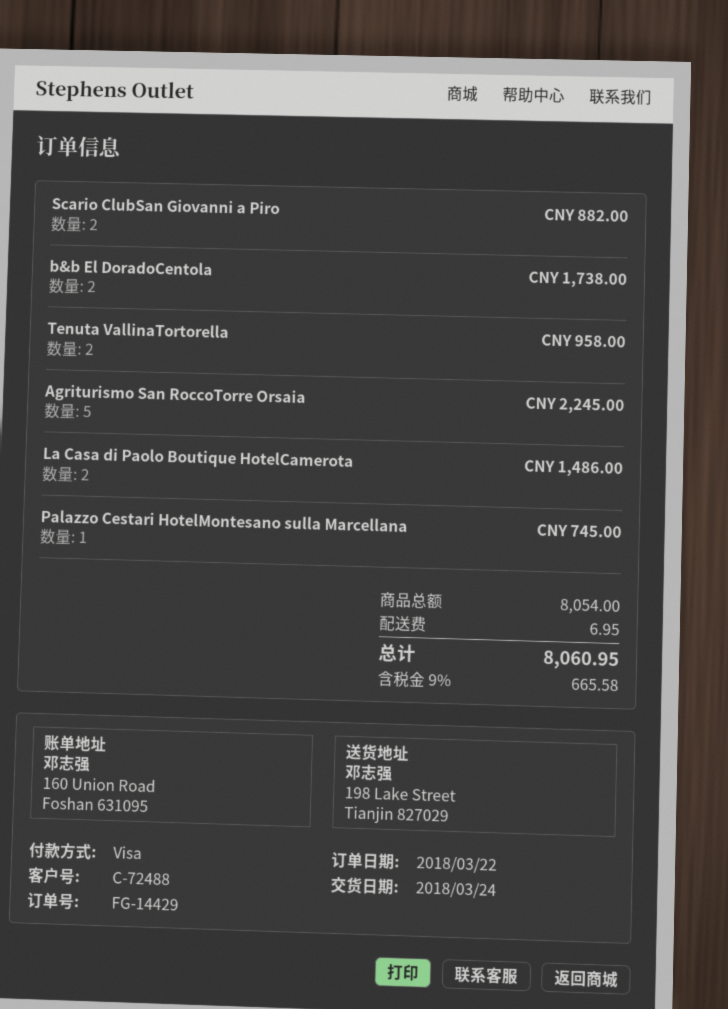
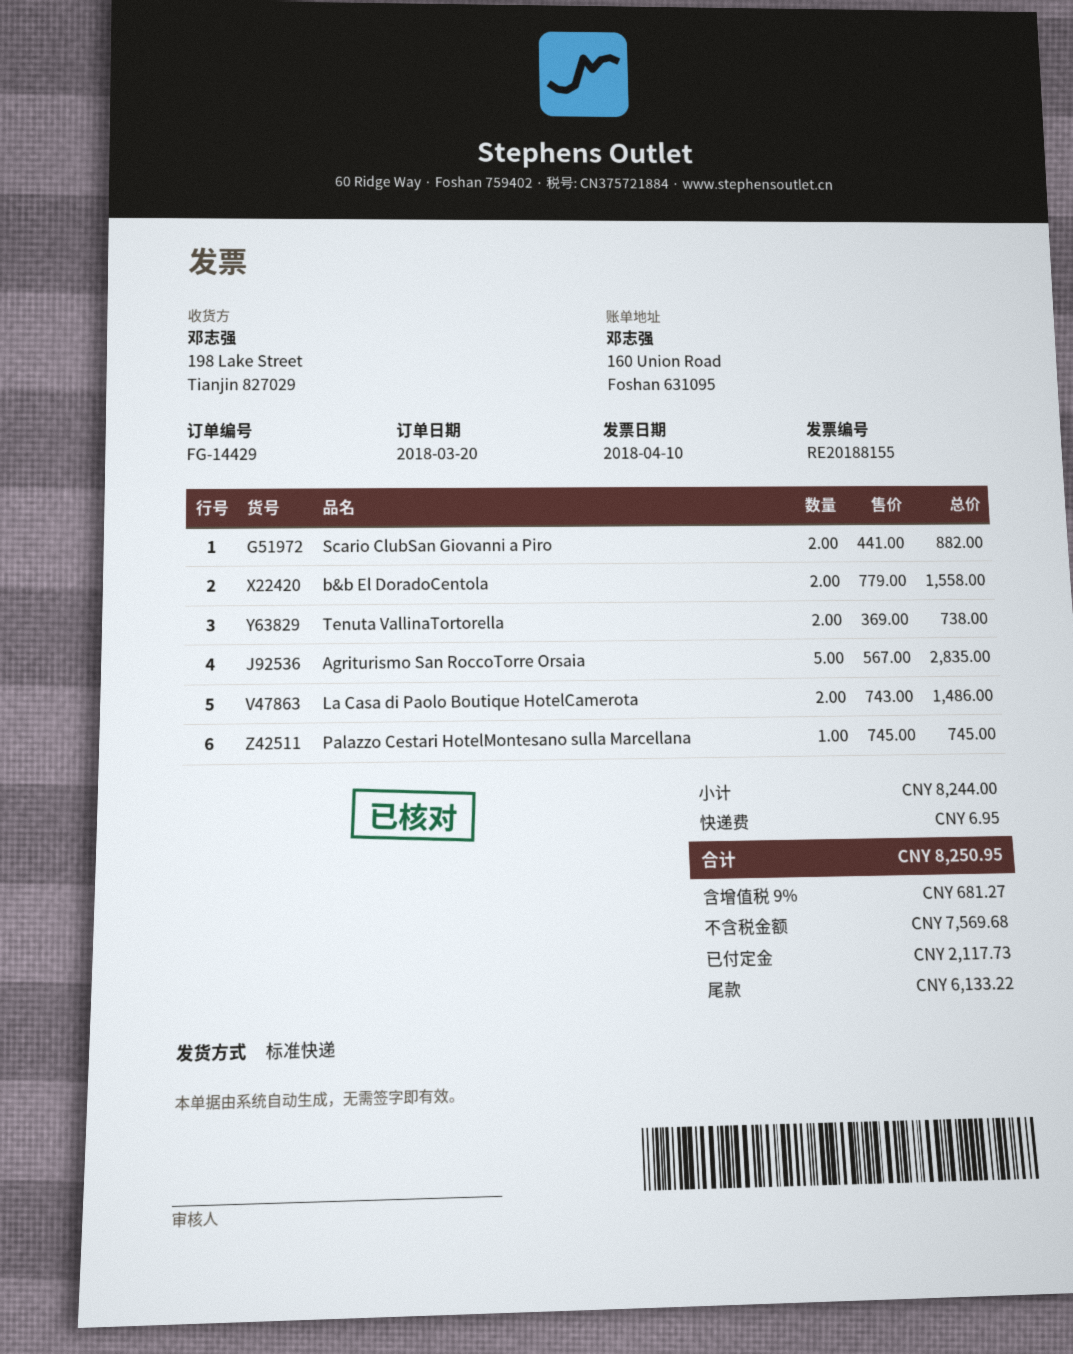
order date: 2018-03-22 -> 2018-03-20
b&b El DoradoCentola: 2 for 1738.00 -> 2 for 1558.00
Tenuta VallinaTortorella: 2 for 958.00 -> 2 for 738.00
Agriturismo San RoccoTorre Orsaia: 5 for 2245.00 -> 5 for 2835.00
subtotal: 8054.00 -> 8244.00
tax: 9% = 665.58 -> 9% = 681.27
total: 8060.95 -> 8250.95

